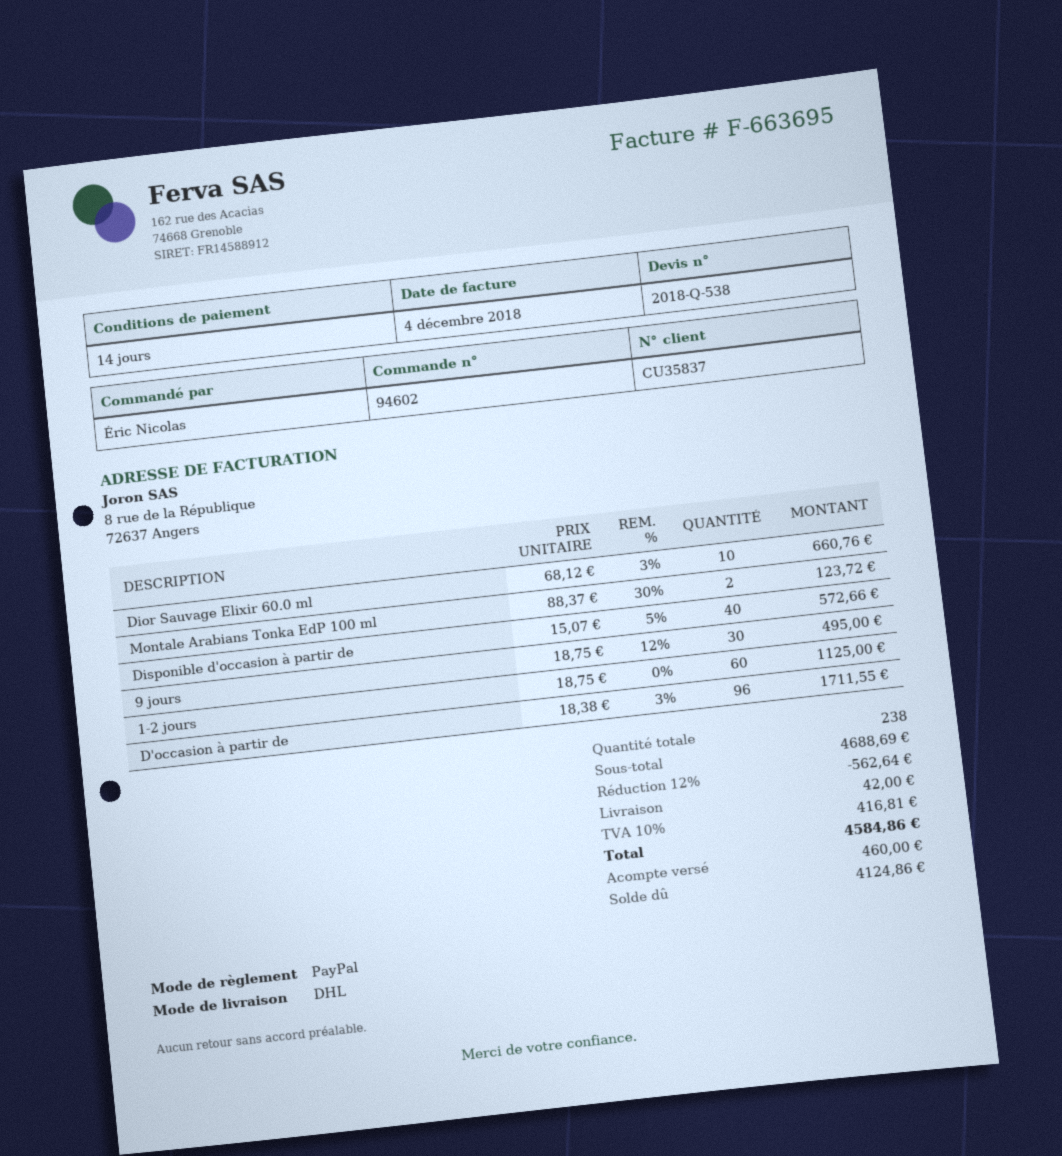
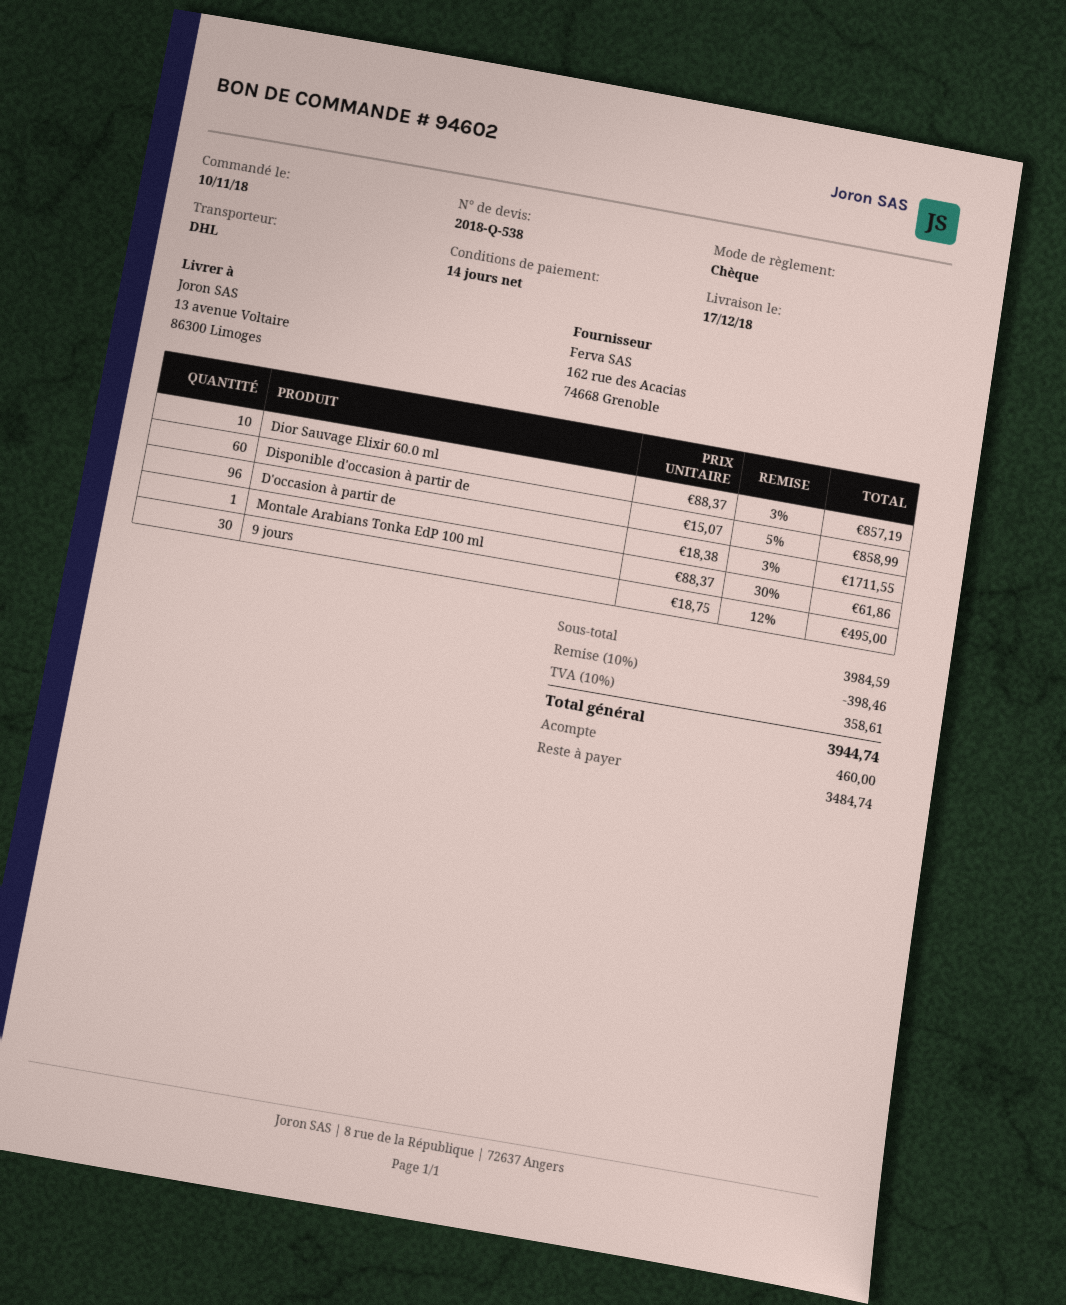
payment method: PayPal -> cheque
Dior Sauvage Elixir 60.0 ml: 10 x 68.12 - 3% = 660.76 -> 10 x 88.37 - 3% = 857.19
Montale Arabians Tonka EdP 100 ml: 2 x 88.37 - 30% = 123.72 -> 1 x 88.37 - 30% = 61.86
Disponible d'occasion à partir de: 40 x 15.07 - 5% = 572.66 -> 60 x 15.07 - 5% = 858.99
1-2 jours: 60 x 18.75 = 1125.00 -> none
subtotal: 4688.69 -> 3984.59
discount: 12% = 562.64 -> 10% = 398.46
shipping: 42.00 -> none
tax: 10% = 416.81 -> 10% = 358.61
total: 4584.86 -> 3944.74
balance: 4124.86 -> 3484.74

